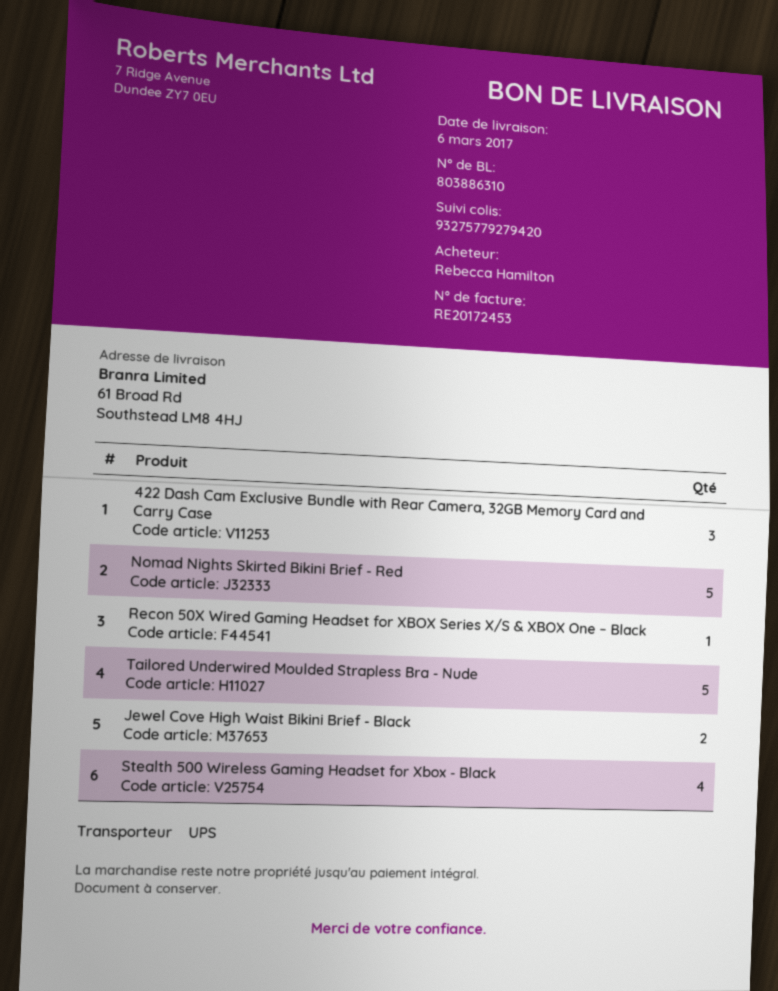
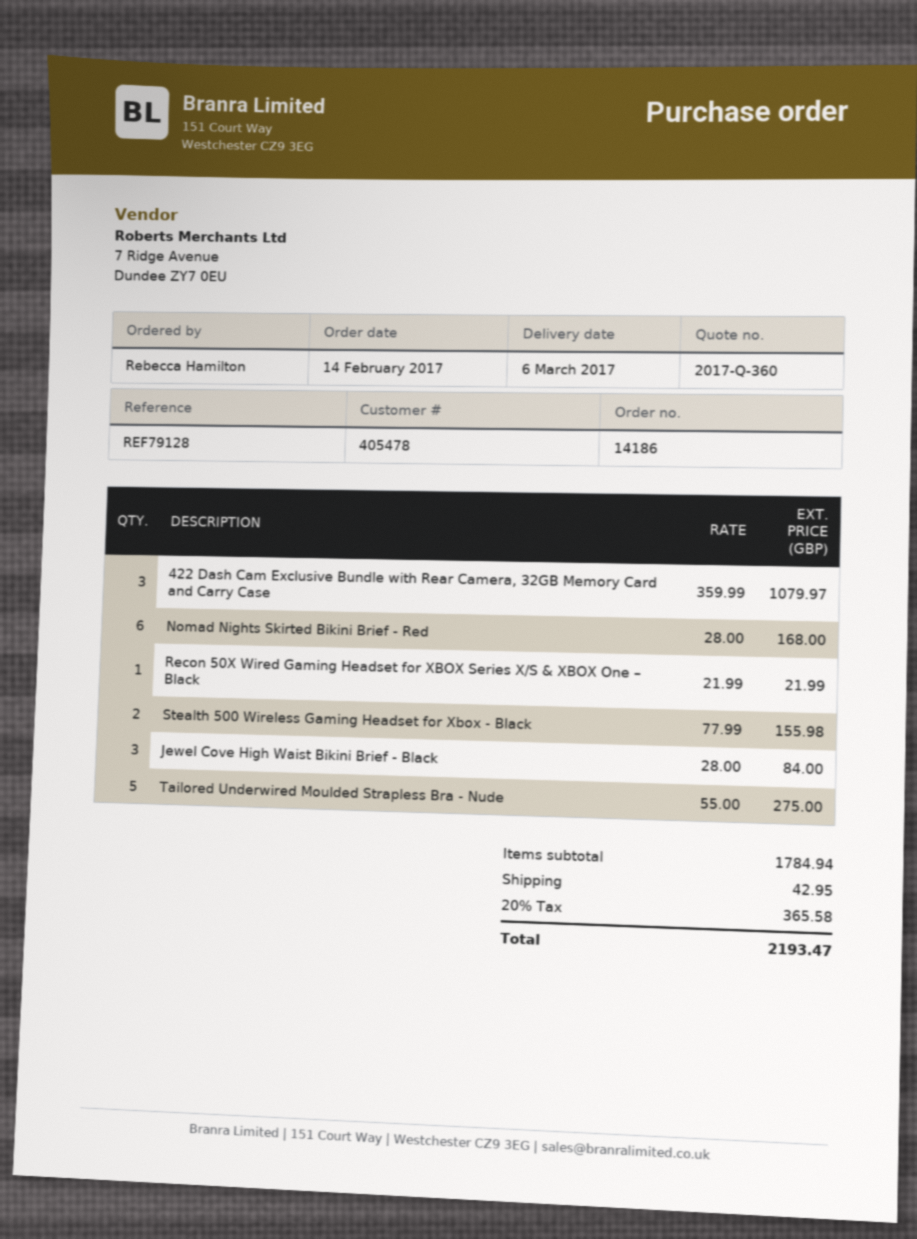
Nomad Nights Skirted Bikini Brief - Red: 5 -> 6
Jewel Cove High Waist Bikini Brief - Black: 2 -> 3
Stealth 500 Wireless Gaming Headset for Xbox - Black: 4 -> 2

